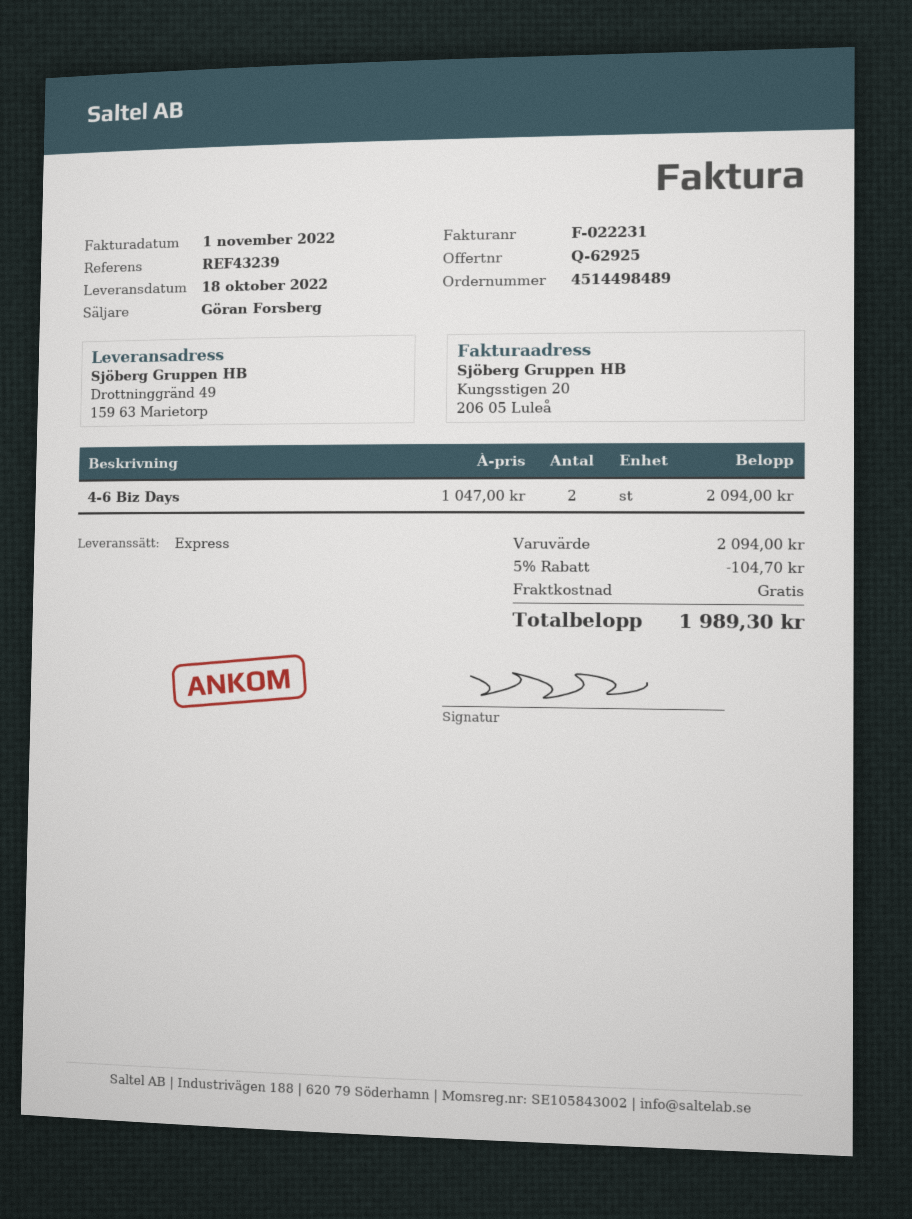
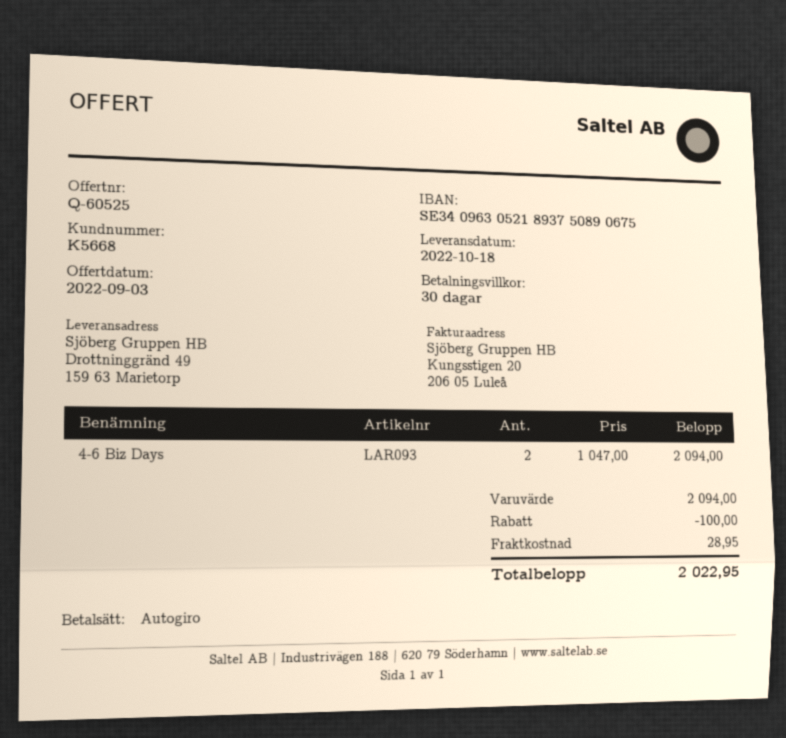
quote number: Q-62925 -> Q-60525
discount: 104.70 -> 100.00
shipping: 0.00 -> 28.95
total: 1989.30 -> 2022.95

